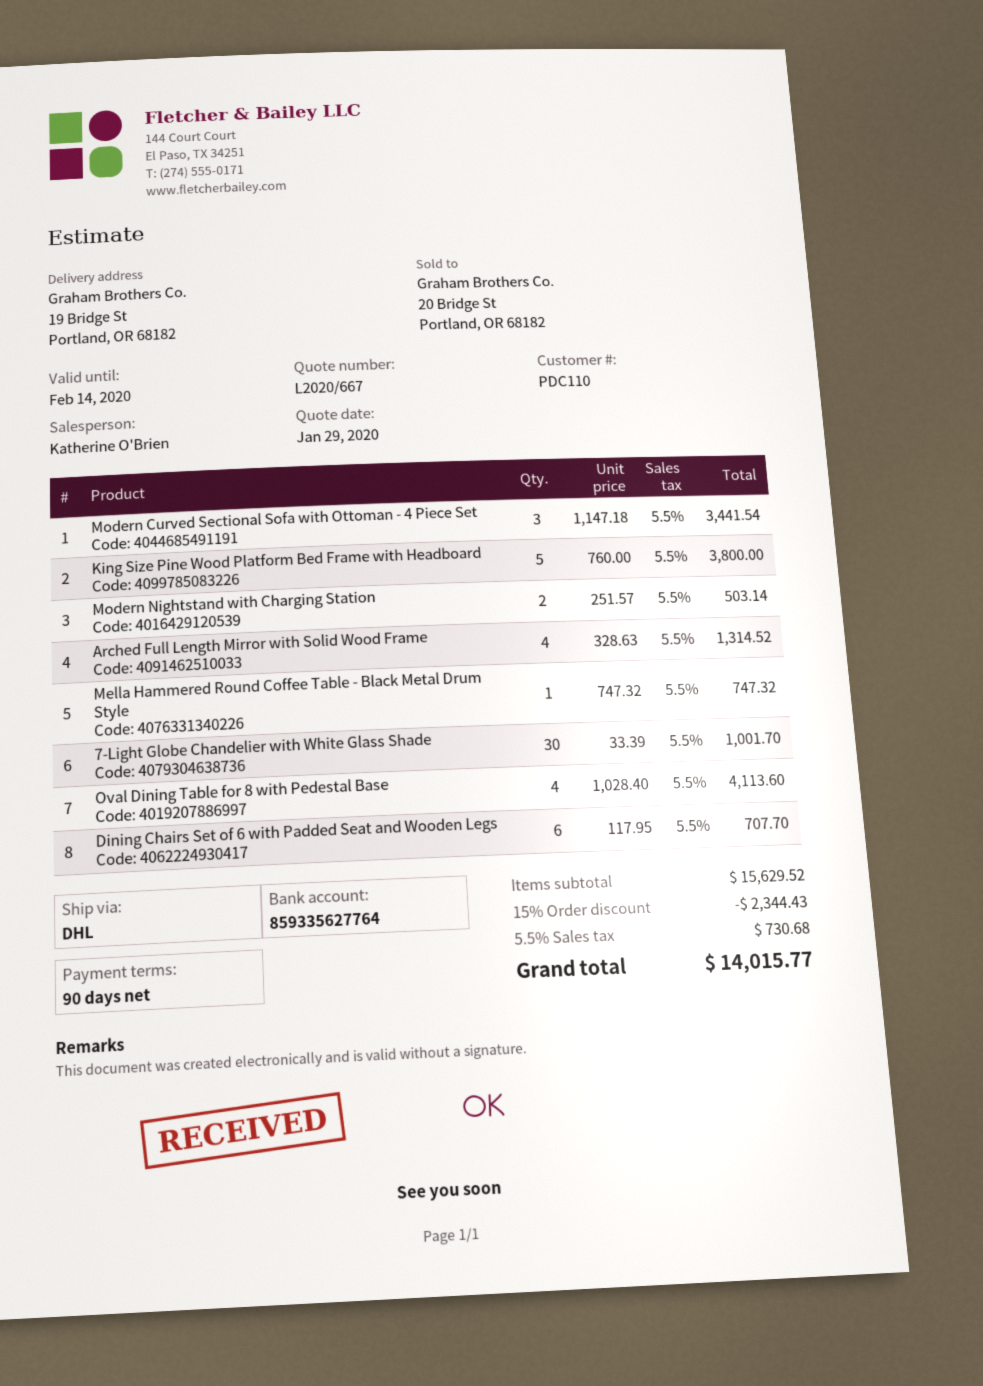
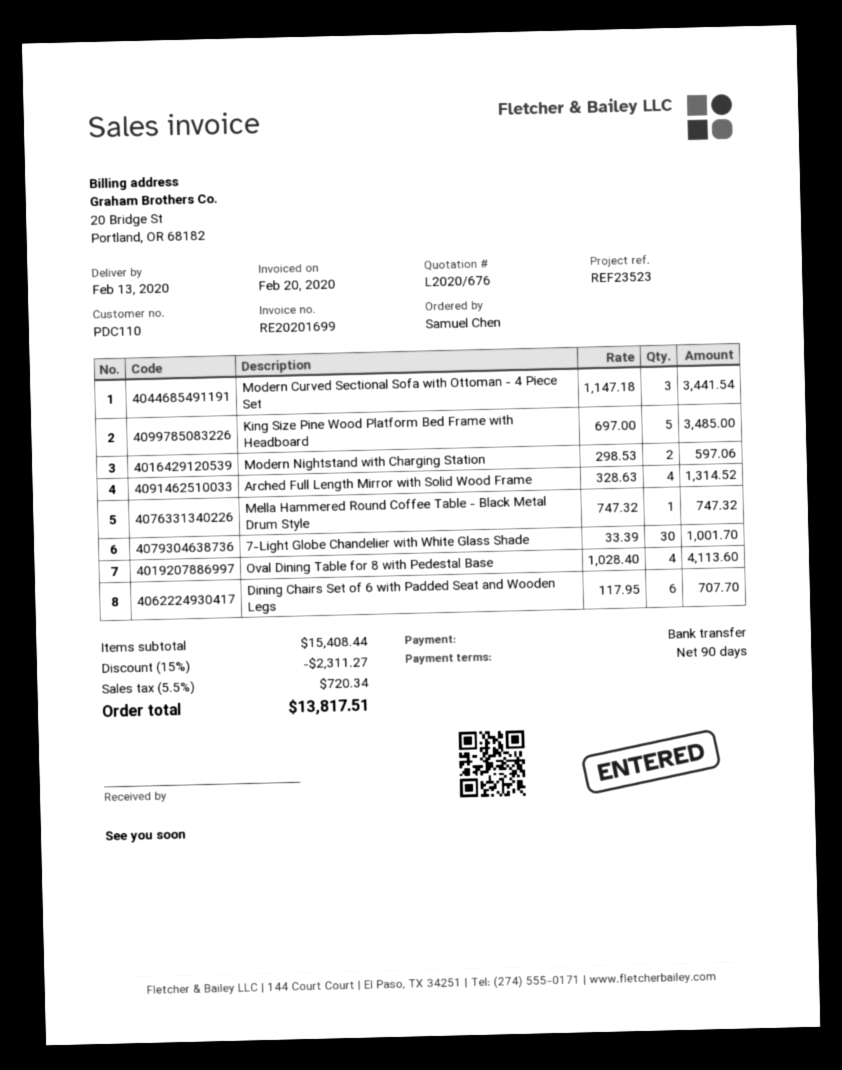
quote number: L2020/667 -> L2020/676
King Size Pine Wood Platform Bed Frame with Headboard: 5 x 760.00 = 3800.00 -> 5 x 697.00 = 3485.00
Modern Nightstand with Charging Station: 2 x 251.57 = 503.14 -> 2 x 298.53 = 597.06
subtotal: 15629.52 -> 15408.44
discount: 15% = 2344.43 -> 15% = 2311.27
tax: 5.5% = 730.68 -> 5.5% = 720.34
total: 14015.77 -> 13817.51

